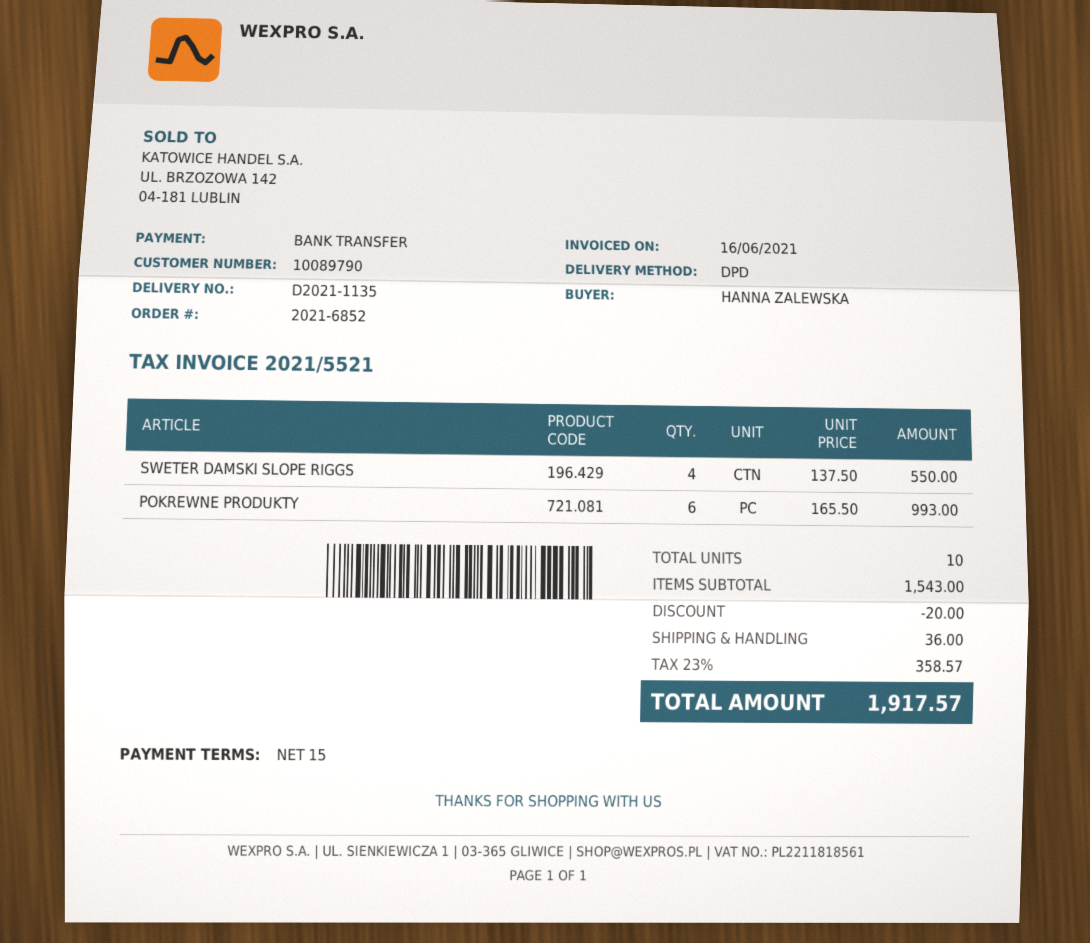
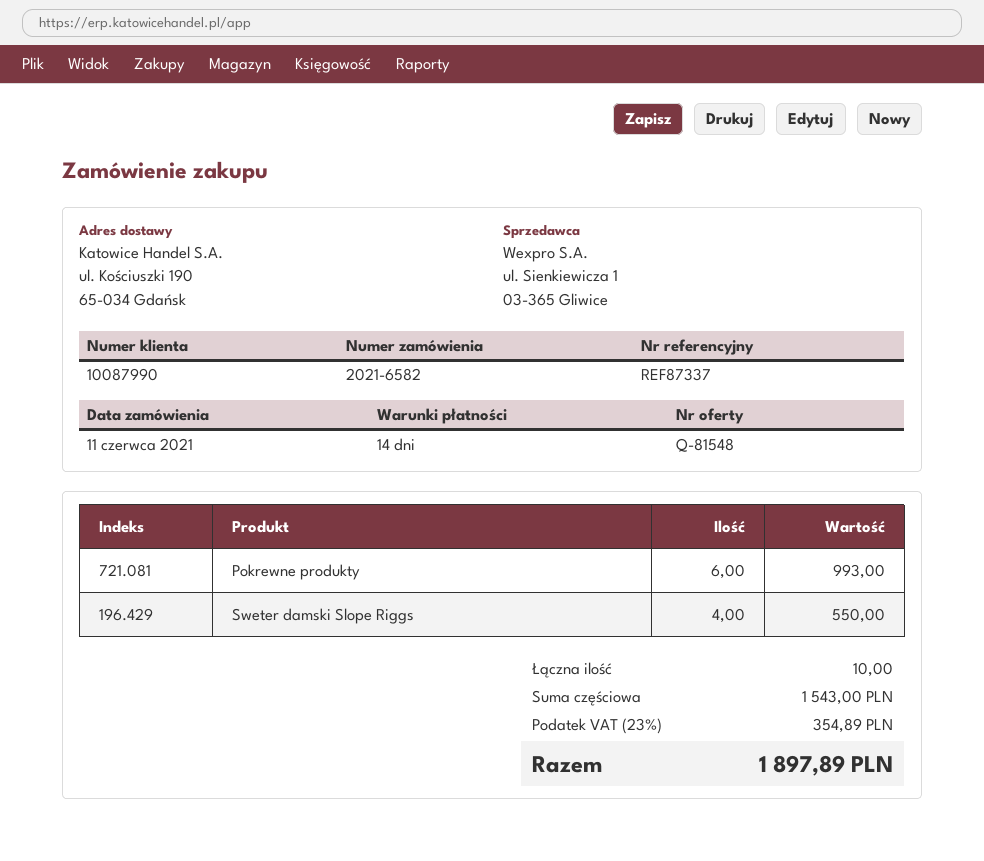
order number: 2021-6852 -> 2021-6582
payment terms: 15 days -> 14 days
customer number: 10089790 -> 10087990
discount: 20.00 -> none
shipping: 36.00 -> none
tax: 23% = 358.57 -> 23% = 354.89
total: 1917.57 -> 1897.89

